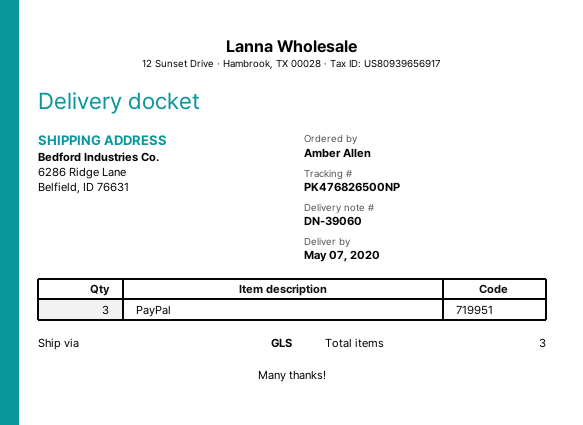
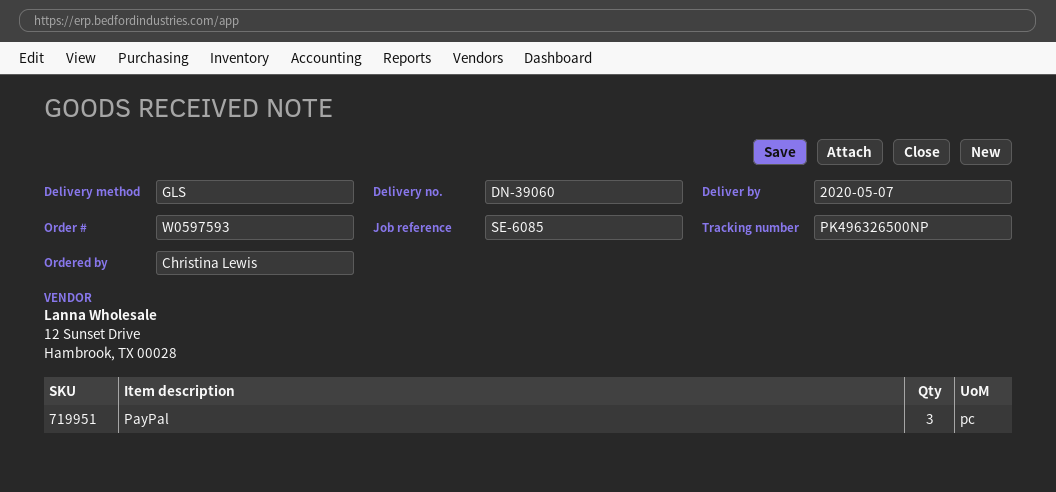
ordered by: Amber Allen -> Christina Lewis
tracking number: PK476826500NP -> PK496326500NP

